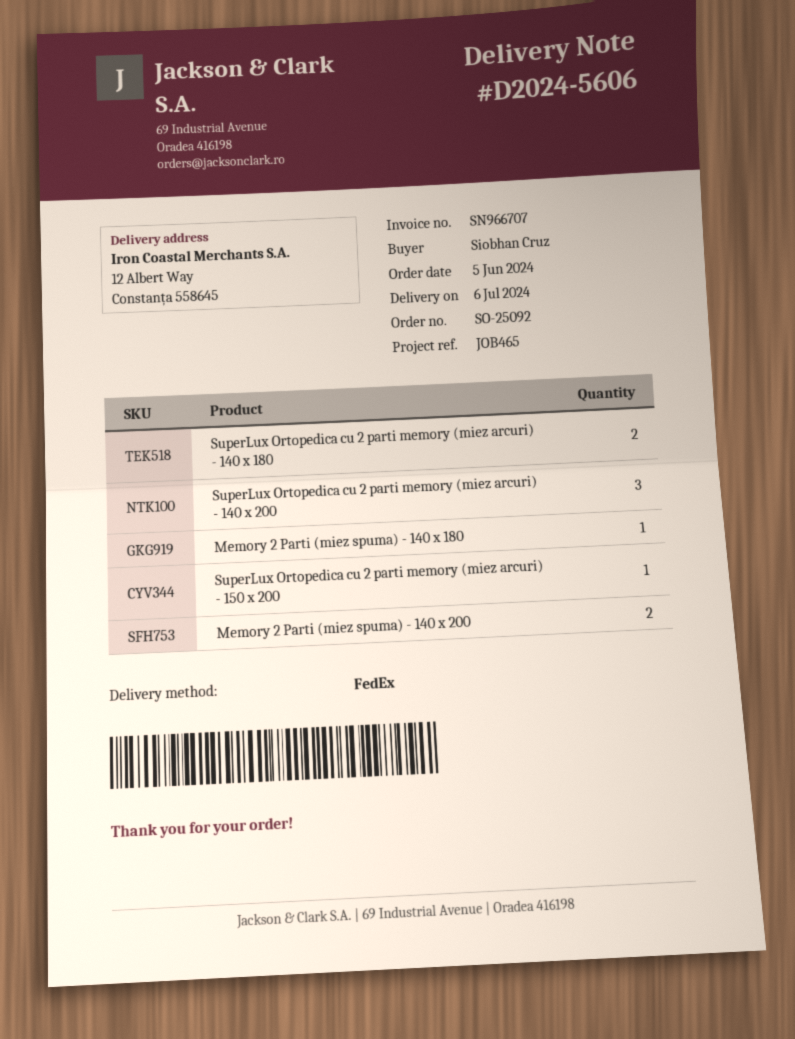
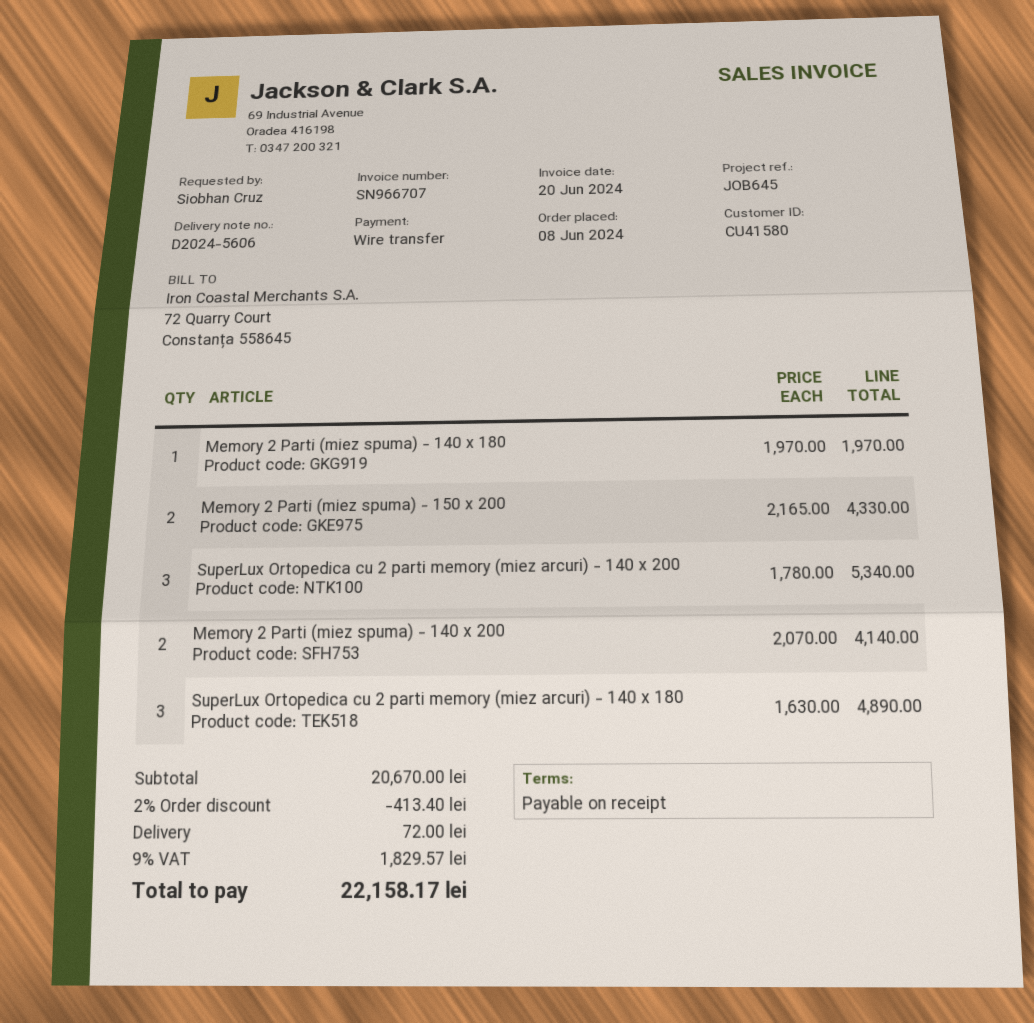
order date: 2024-06-05 -> 2024-06-08
reference: JOB465 -> JOB645
SuperLux Ortopedica cu 2 parti memory (miez arcuri) - 140 x 180: 2 -> 3
SuperLux Ortopedica cu 2 parti memory (miez arcuri) - 150 x 200: 1 -> none
Memory 2 Parti (miez spuma) - 150 x 200: none -> 2

